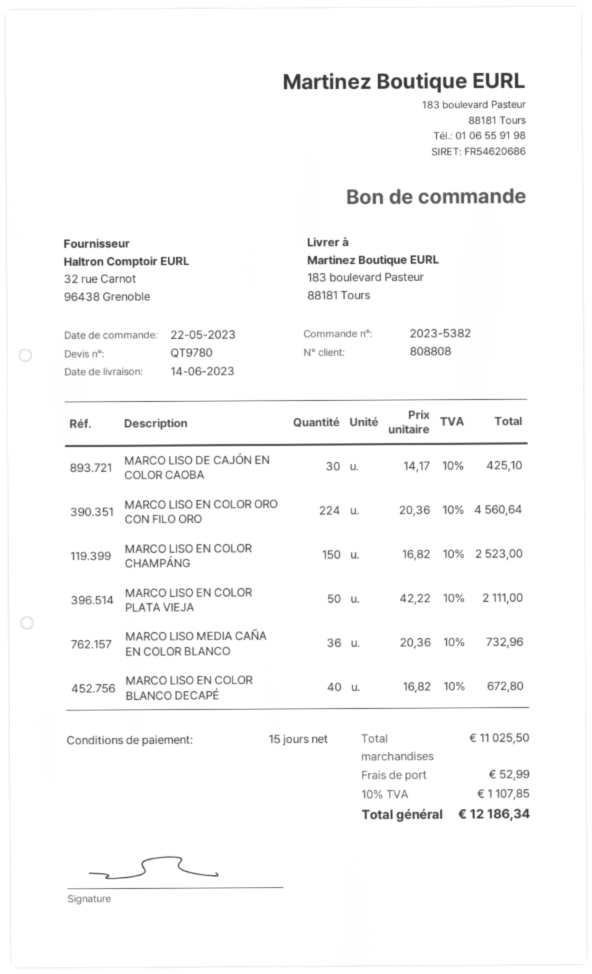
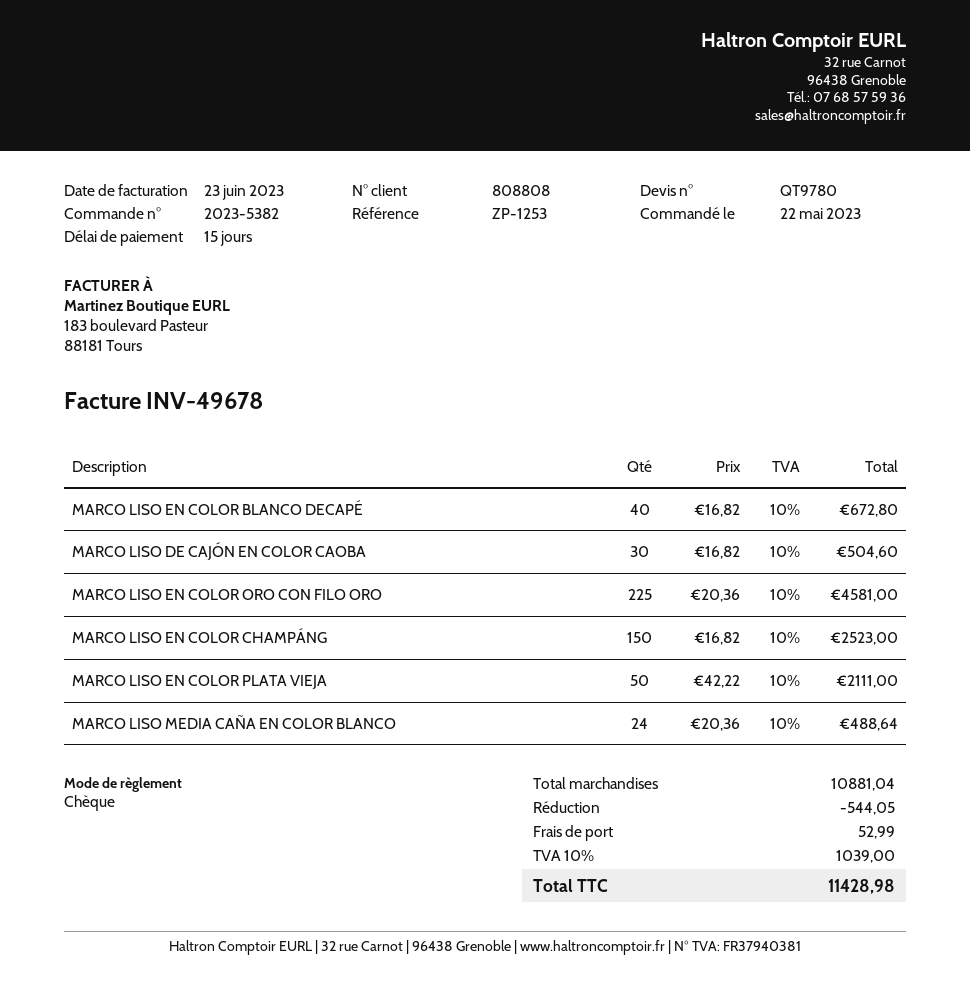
MARCO LISO DE CAJÓN EN COLOR CAOBA: 30 x 14.17 = 425.10 -> 30 x 16.82 = 504.60
MARCO LISO EN COLOR ORO CON FILO ORO: 224 x 20.36 = 4560.64 -> 225 x 20.36 = 4581.00
MARCO LISO MEDIA CAÑA EN COLOR BLANCO: 36 x 20.36 = 732.96 -> 24 x 20.36 = 488.64
subtotal: 11025.50 -> 10881.04
discount: none -> 544.05
tax: 10% = 1107.85 -> 10% = 1039.00
total: 12186.34 -> 11428.98

